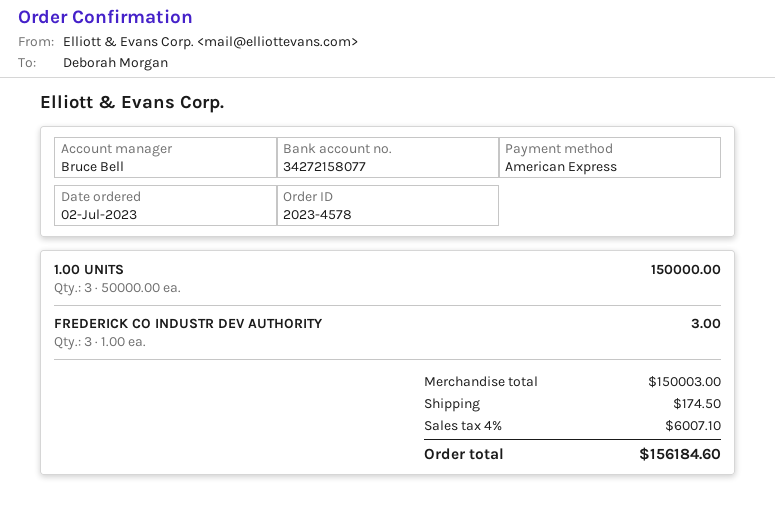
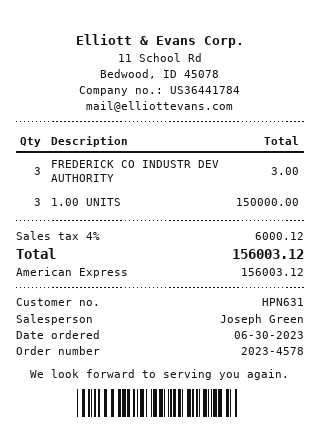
order date: 2023-07-02 -> 2023-06-30
sales rep: Bruce Bell -> Joseph Green
shipping: 174.50 -> none
tax: 4% = 6007.10 -> 4% = 6000.12
total: 156184.60 -> 156003.12

